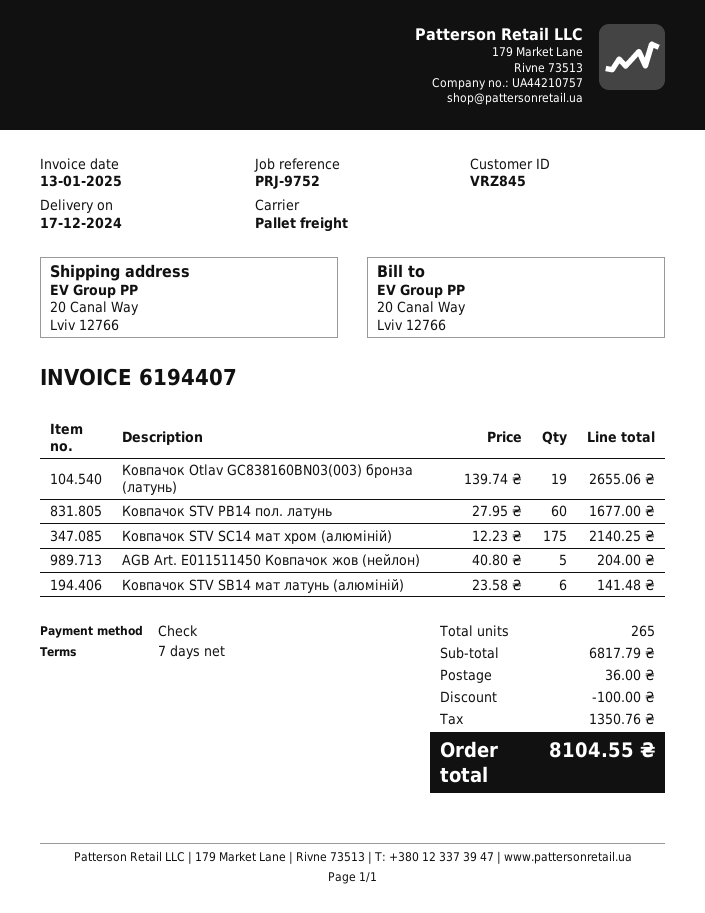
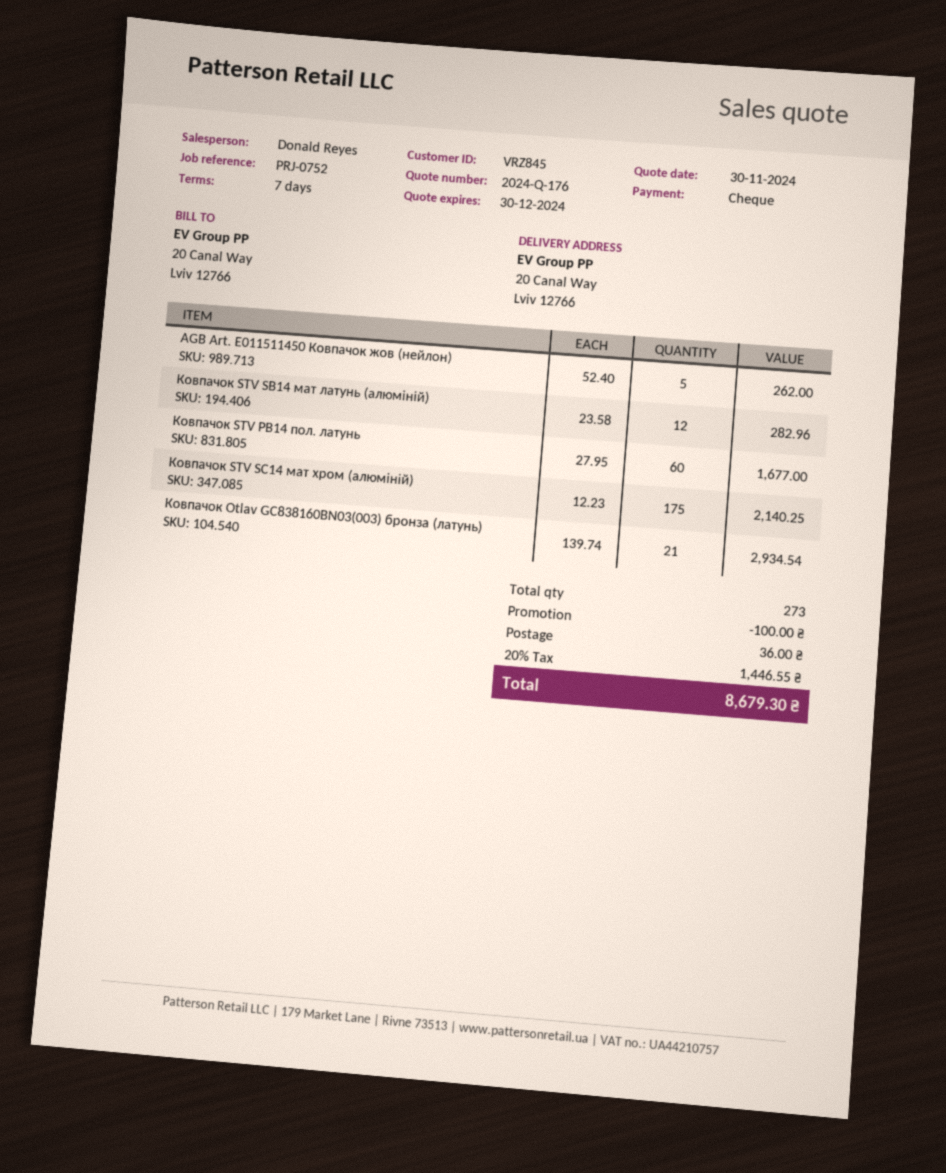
reference: PRJ-9752 -> PRJ-0752
Ковпачок Otlav GC838160BN03(003) бронза (латунь): 19 x 139.74 = 2655.06 -> 21 x 139.74 = 2934.54
AGB Art. E011511450 Ковпачок жов (нейлон): 5 x 40.80 = 204.00 -> 5 x 52.40 = 262.00
Ковпачок STV SB14 мат латунь (алюміній): 6 x 23.58 = 141.48 -> 12 x 23.58 = 282.96
total quantity: 265 -> 273
tax: 1350.76 -> 1446.55
total: 8104.55 -> 8679.30

